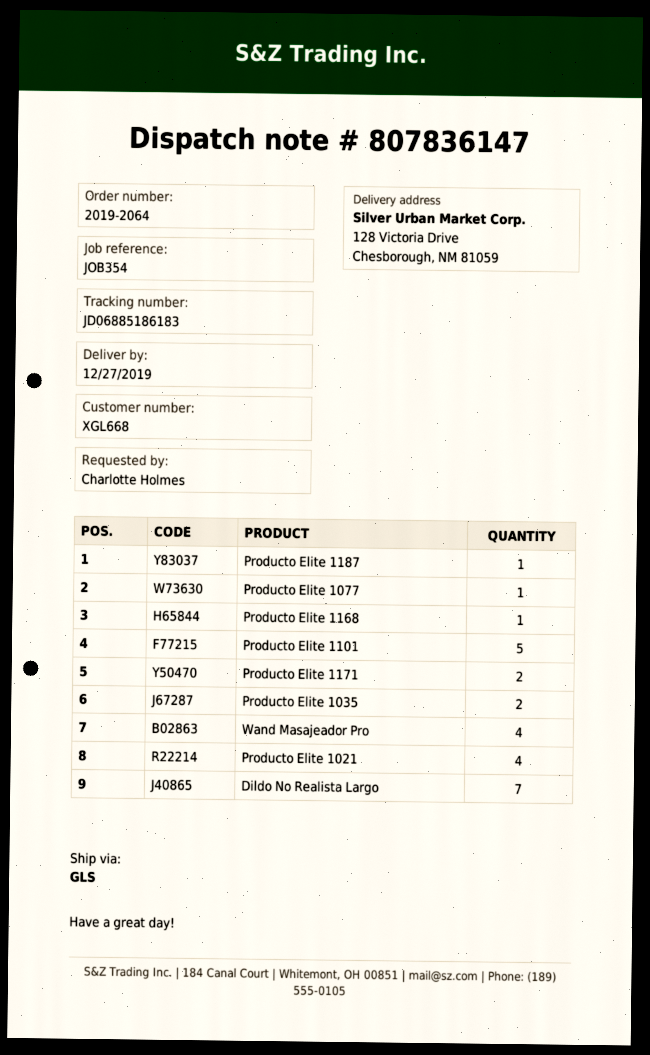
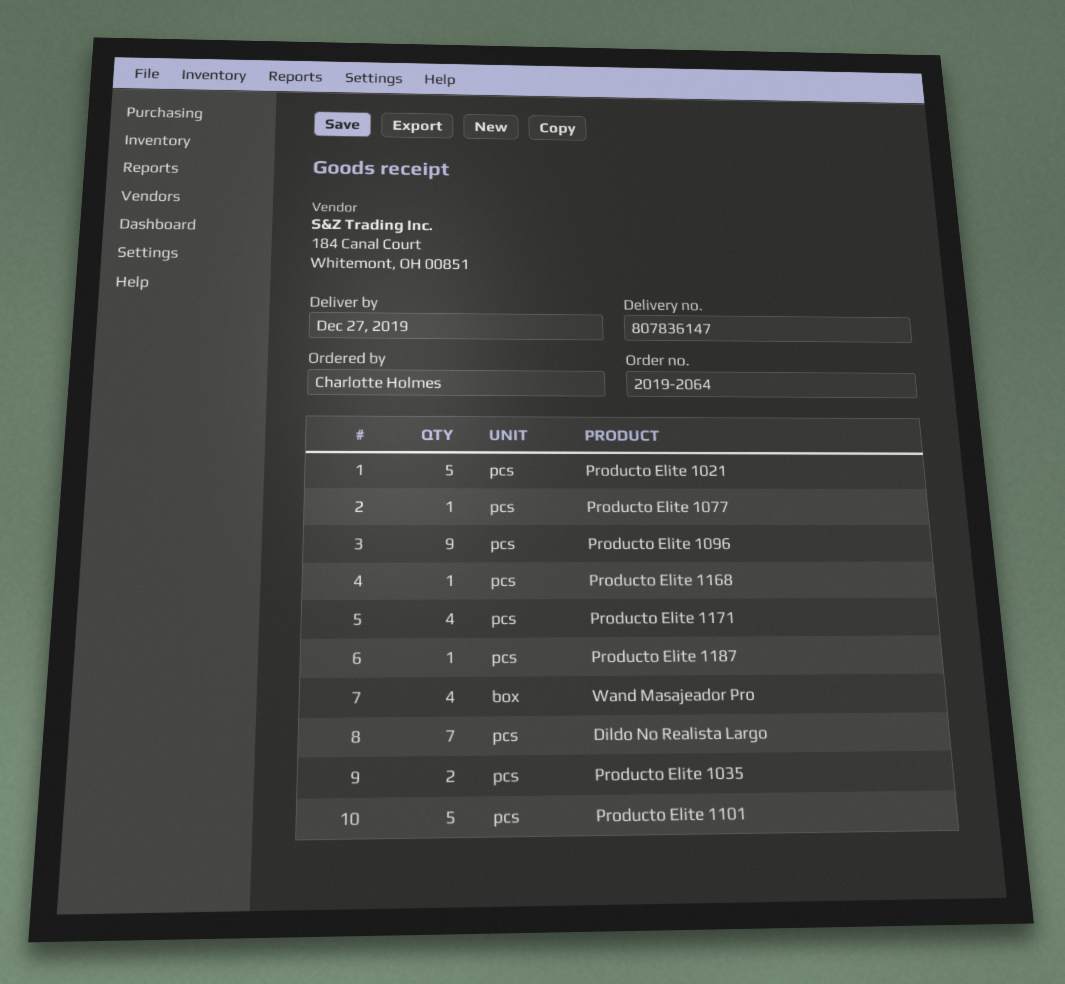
Producto Elite 1171: 2 -> 4
Producto Elite 1021: 4 -> 5
Producto Elite 1096: none -> 9

